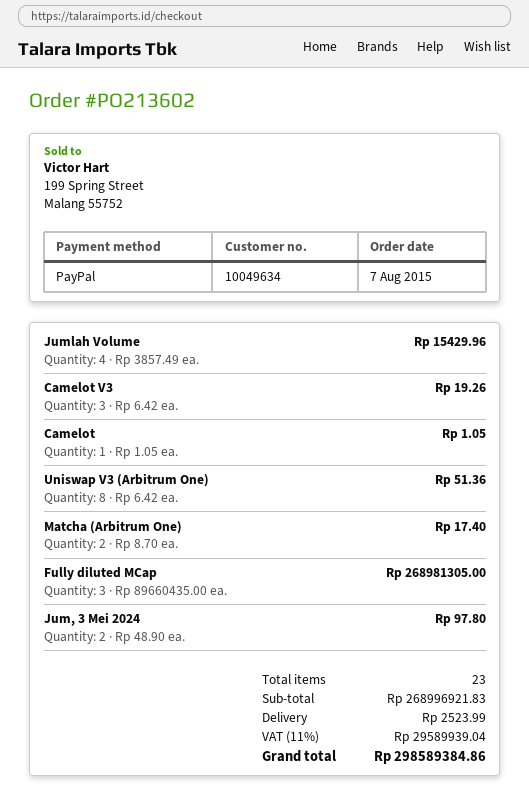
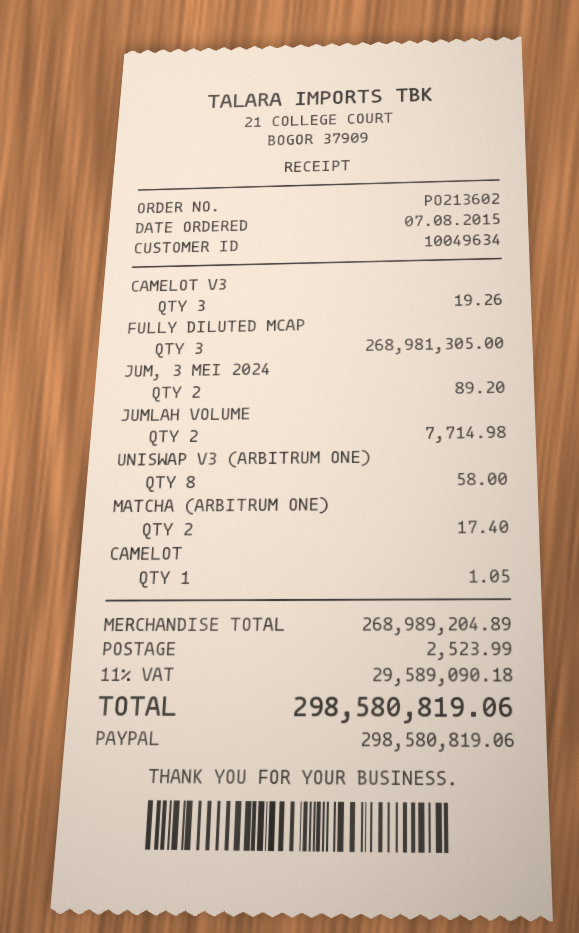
Jumlah Volume: 4 for 15429.96 -> 2 for 7714.98
Uniswap V3 (Arbitrum One): 8 for 51.36 -> 8 for 58.00
Jum, 3 Mei 2024: 2 for 97.80 -> 2 for 89.20
subtotal: 268996921.83 -> 268989204.89
tax: 11% = 29589939.04 -> 11% = 29589090.18
total: 298589384.86 -> 298580819.06

